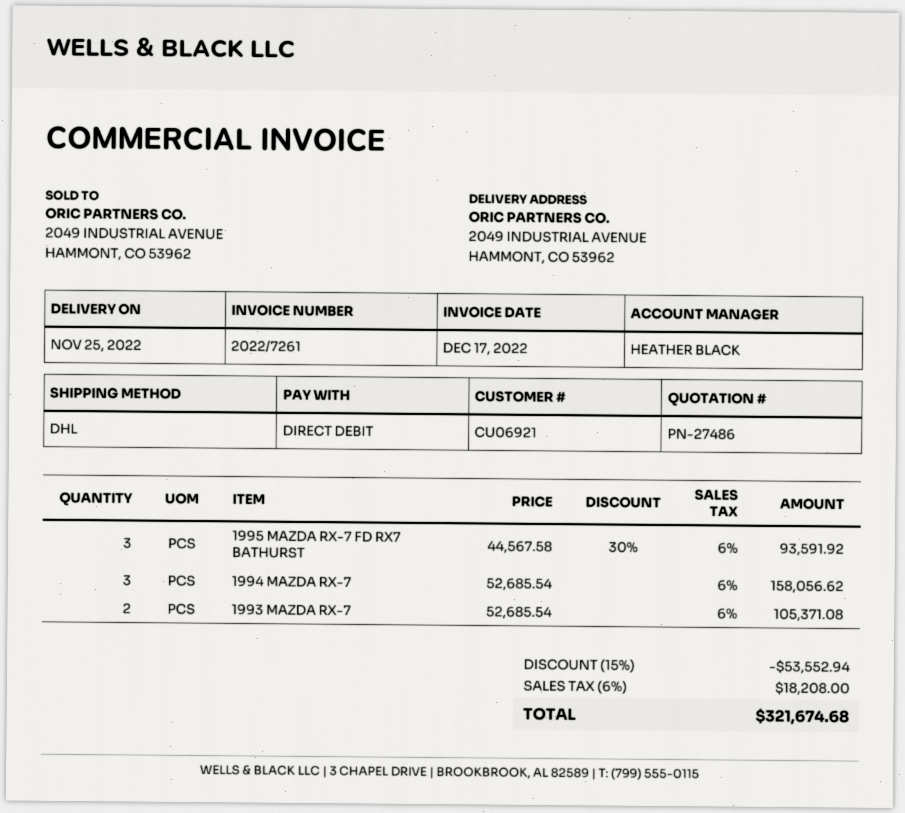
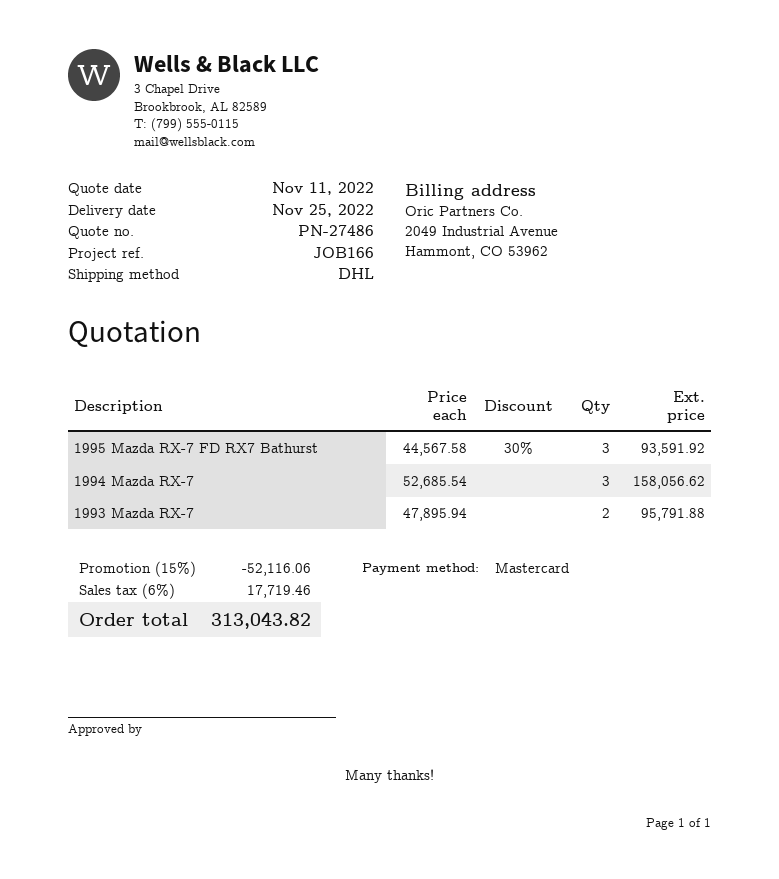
payment method: direct debit -> Mastercard
1993 MAZDA RX-7: 2 x 52685.54 = 105371.08 -> 2 x 47895.94 = 95791.88
discount: 15% = 53552.94 -> 15% = 52116.06
tax: 6% = 18208.00 -> 6% = 17719.46
total: 321674.68 -> 313043.82

